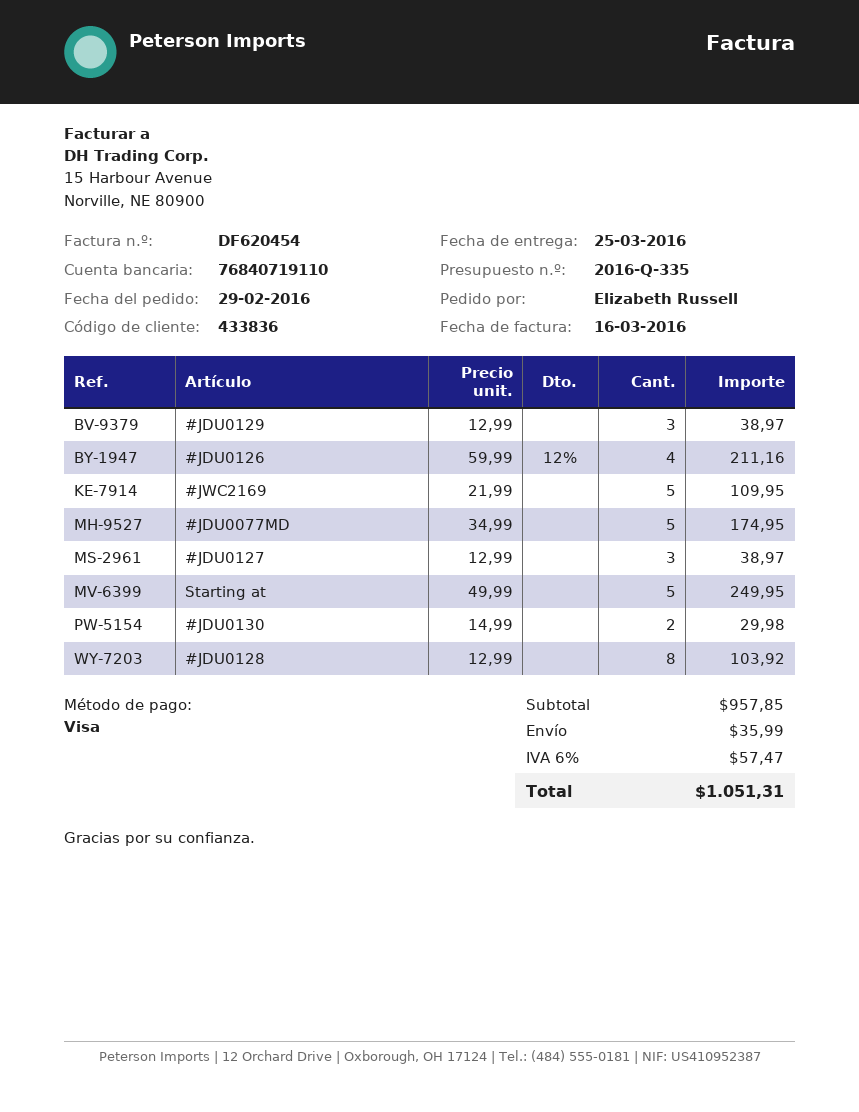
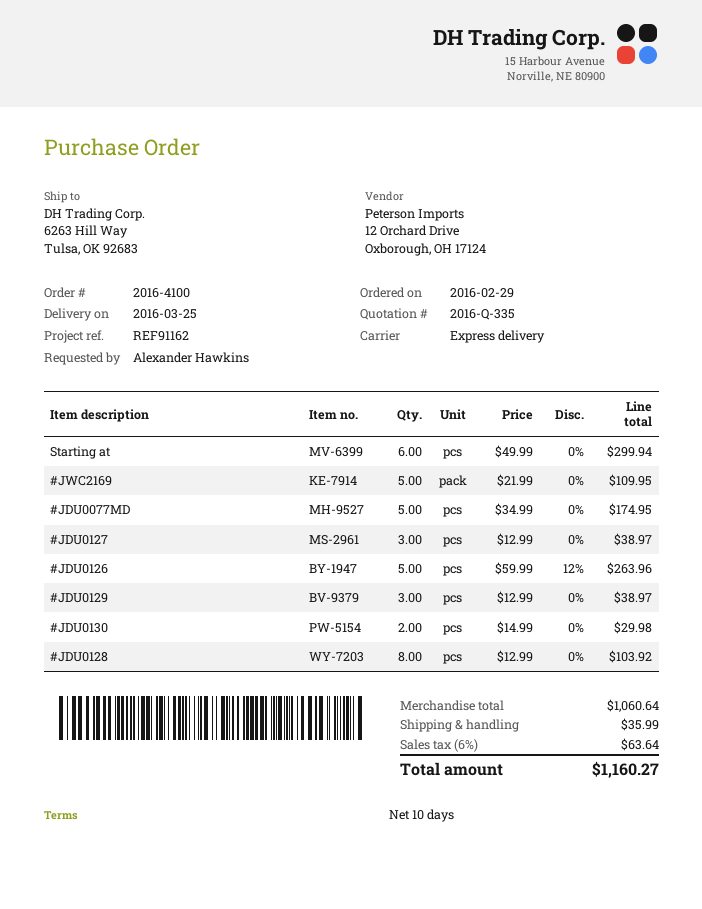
ordered by: Elizabeth Russell -> Alexander Hawkins
#JDU0126: 4 x 59.99 - 12% = 211.16 -> 5 x 59.99 - 12% = 263.96
Starting at: 5 x 49.99 = 249.95 -> 6 x 49.99 = 299.94
subtotal: 957.85 -> 1060.64
tax: 6% = 57.47 -> 6% = 63.64
total: 1051.31 -> 1160.27

